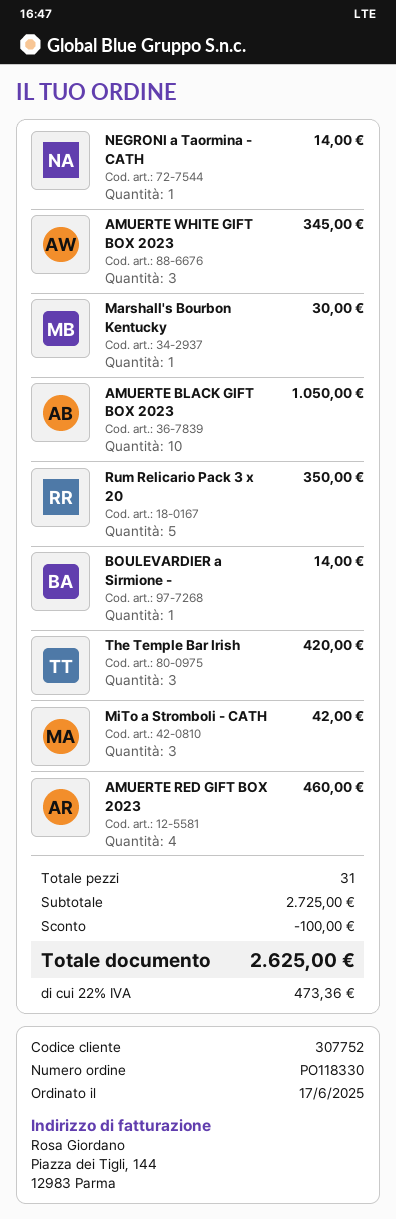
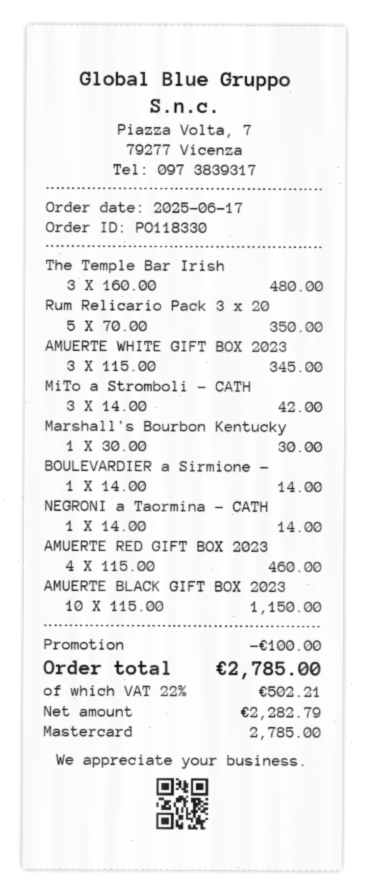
AMUERTE BLACK GIFT BOX 2023: 10 for 1050.00 -> 10 for 1150.00
The Temple Bar Irish: 3 for 420.00 -> 3 for 480.00
tax: 22% = 473.36 -> 22% = 502.21
total: 2625.00 -> 2785.00

